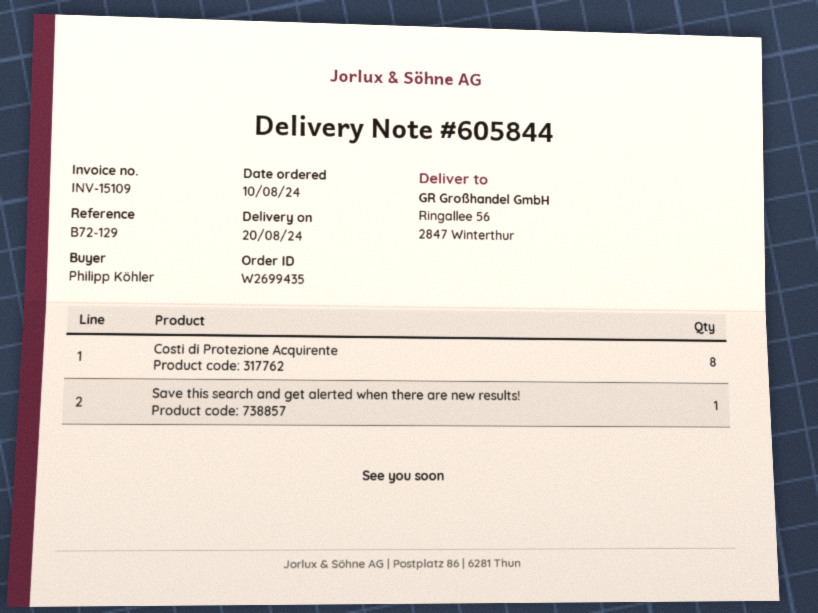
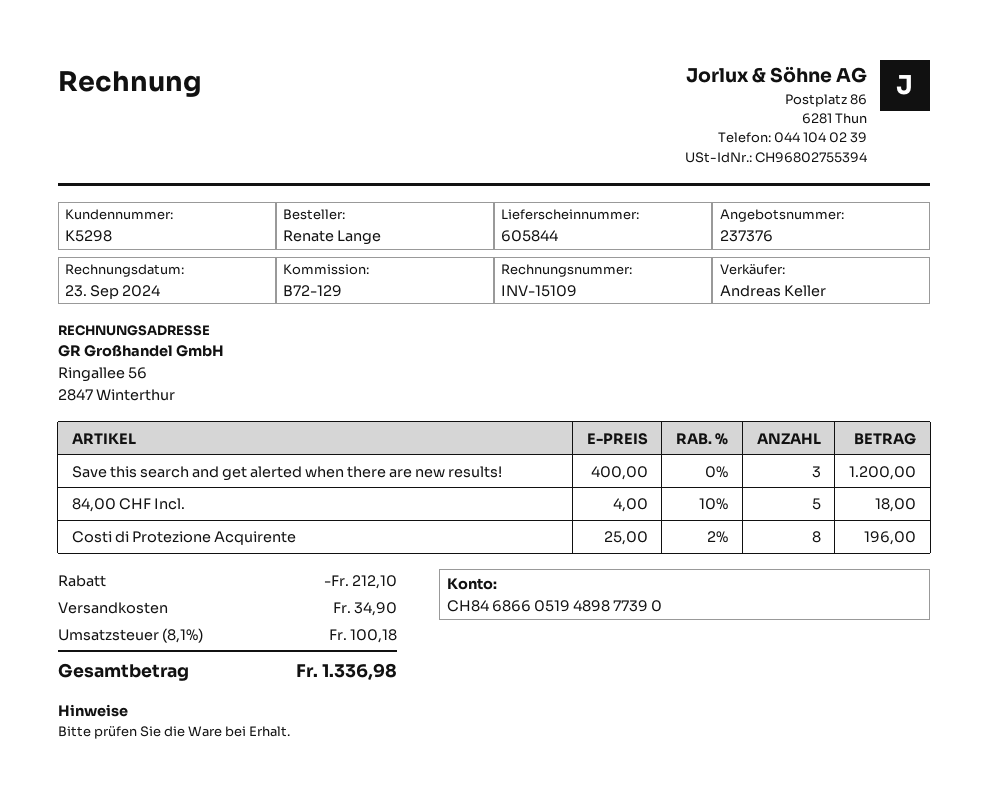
ordered by: Philipp Köhler -> Renate Lange
Save this search and get alerted when there are new results!: 1 -> 3
84,00 CHF Incl.: none -> 5

